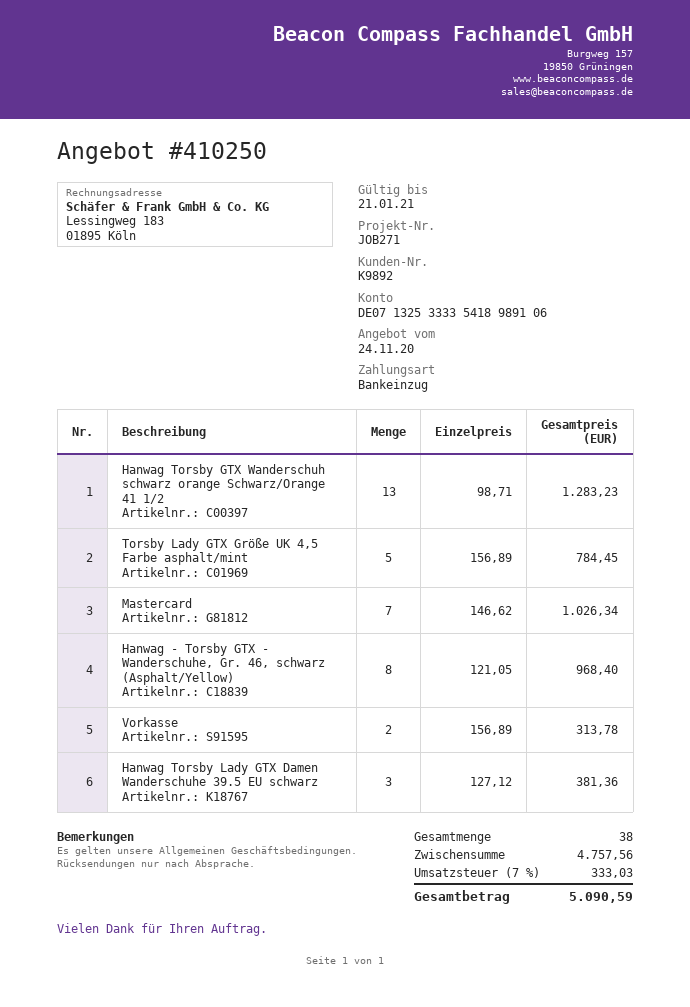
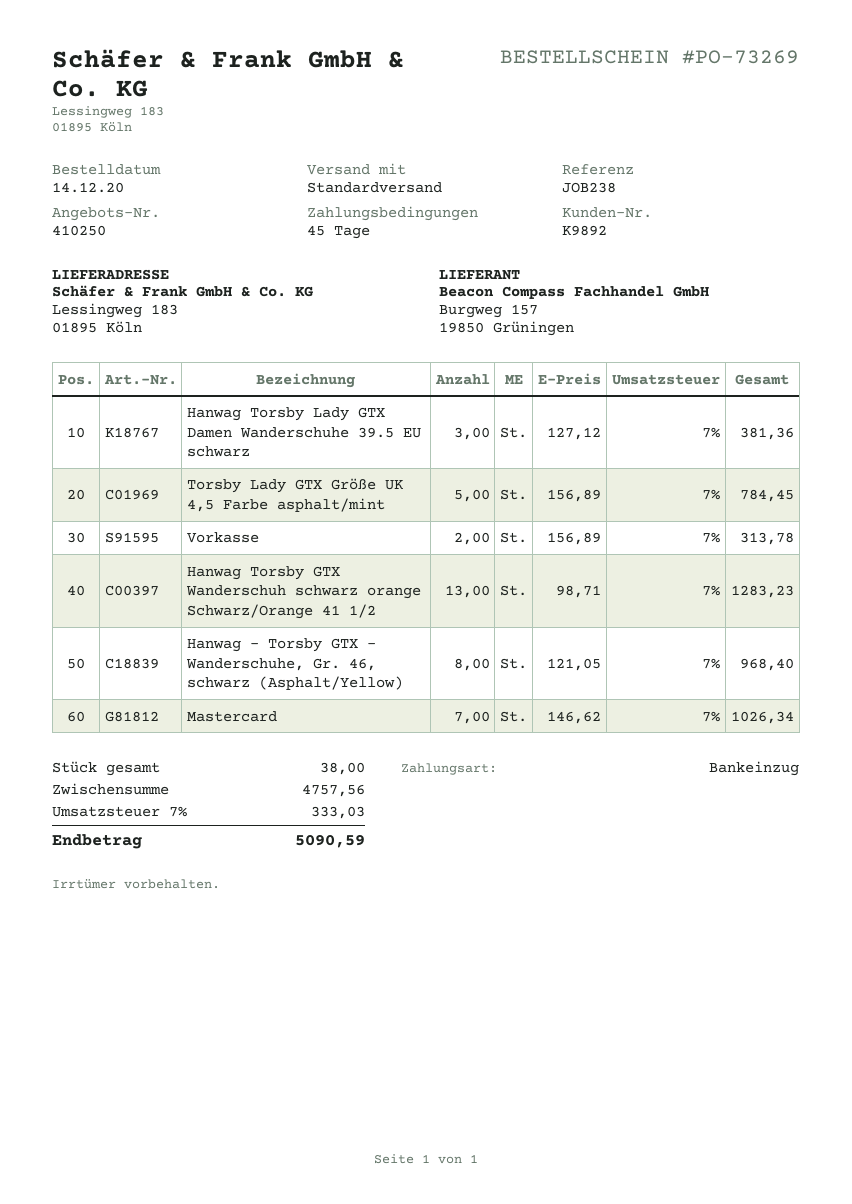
reference: JOB271 -> JOB238

